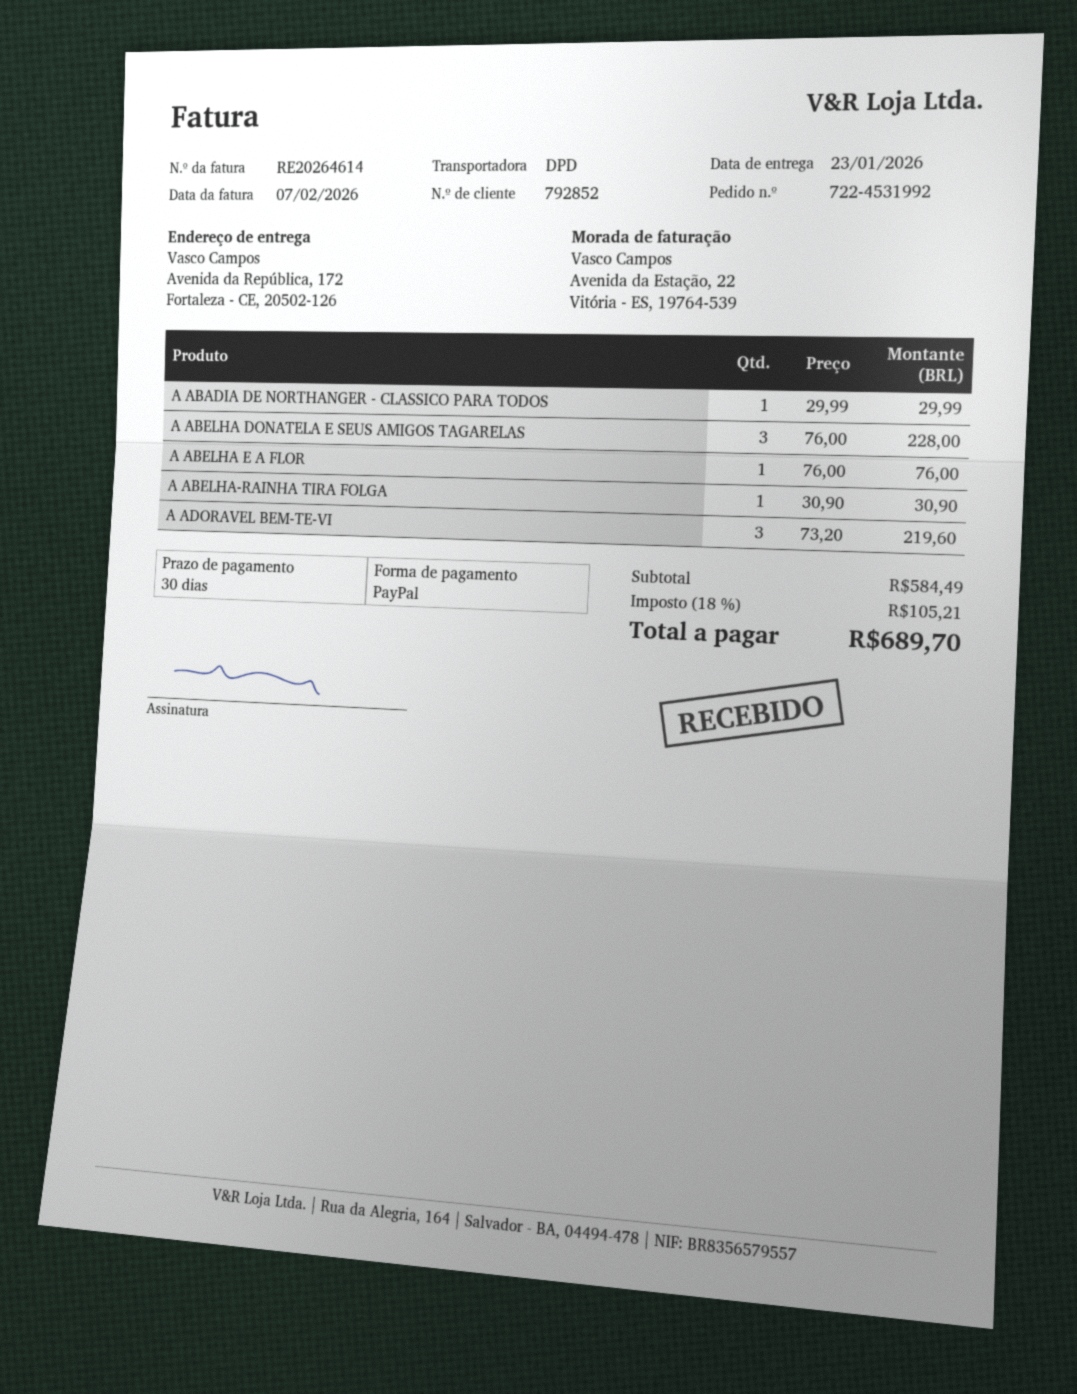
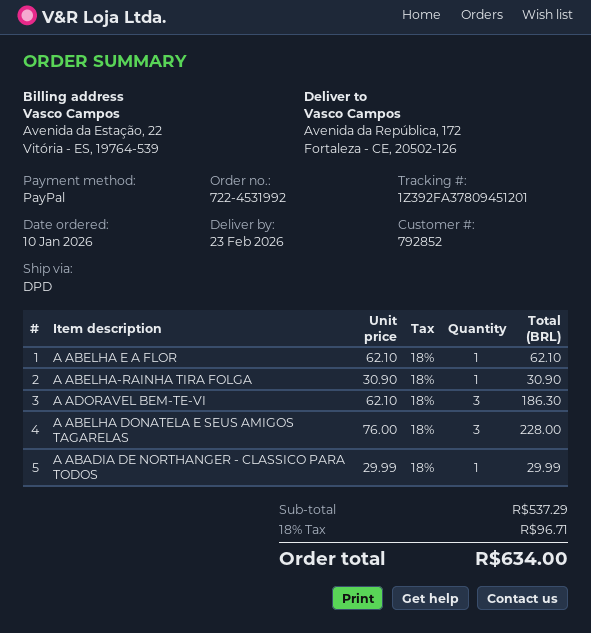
delivery date: 2026-01-23 -> 2026-02-23
A ABELHA E A FLOR: 1 x 76.00 = 76.00 -> 1 x 62.10 = 62.10
A ADORAVEL BEM-TE-VI: 3 x 73.20 = 219.60 -> 3 x 62.10 = 186.30
subtotal: 584.49 -> 537.29
tax: 18% = 105.21 -> 18% = 96.71
total: 689.70 -> 634.00

